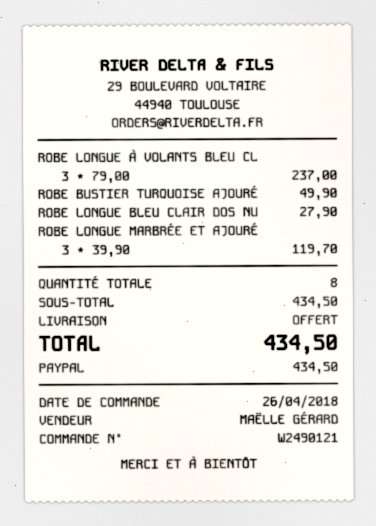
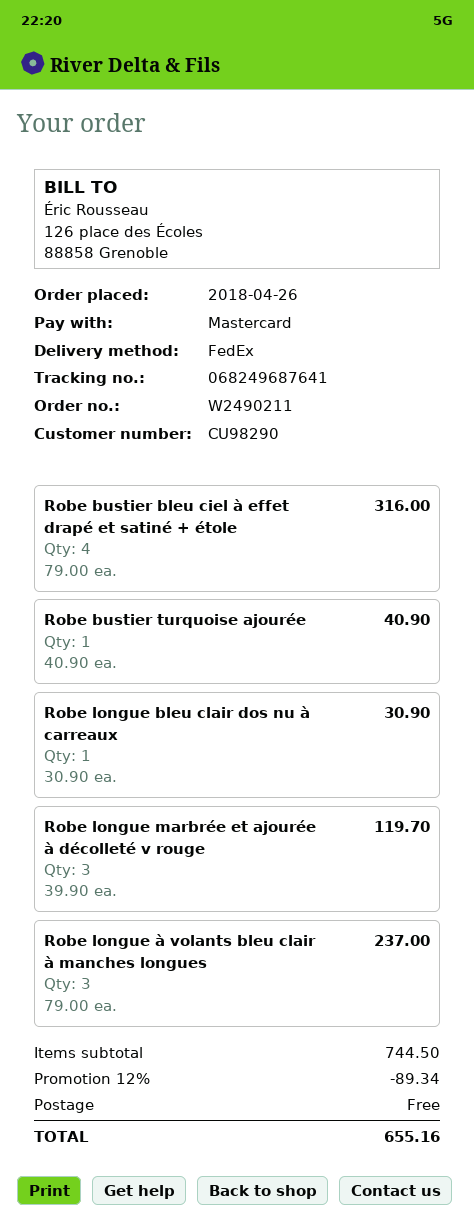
order number: W2490121 -> W2490211
payment method: PayPal -> Mastercard
ROBE BUSTIER TURQUOISE AJOURÉ: 1 x 49.90 = 49.90 -> 1 x 40.90 = 40.90
ROBE LONGUE BLEU CLAIR DOS NU: 1 x 27.90 = 27.90 -> 1 x 30.90 = 30.90
Robe bustier bleu ciel à effet drapé et satiné + étole: none -> 4 x 79.00 = 316.00
subtotal: 434.50 -> 744.50
discount: none -> 12% = 89.34
total: 434.50 -> 655.16

